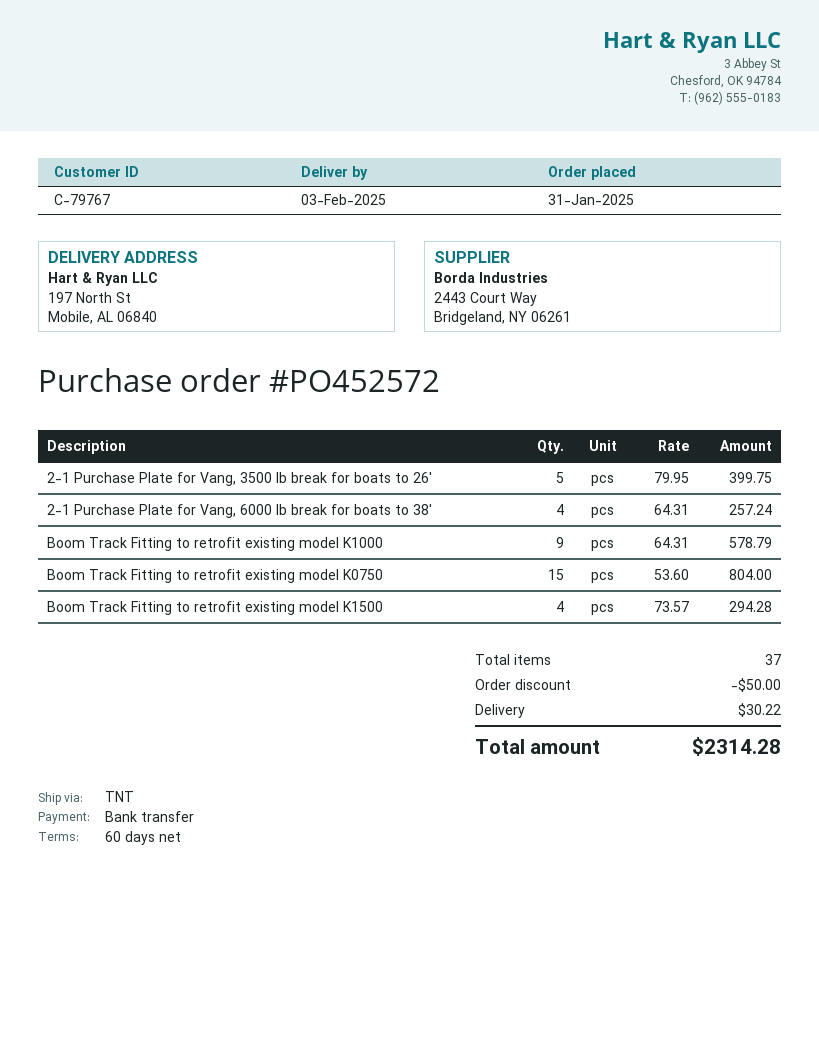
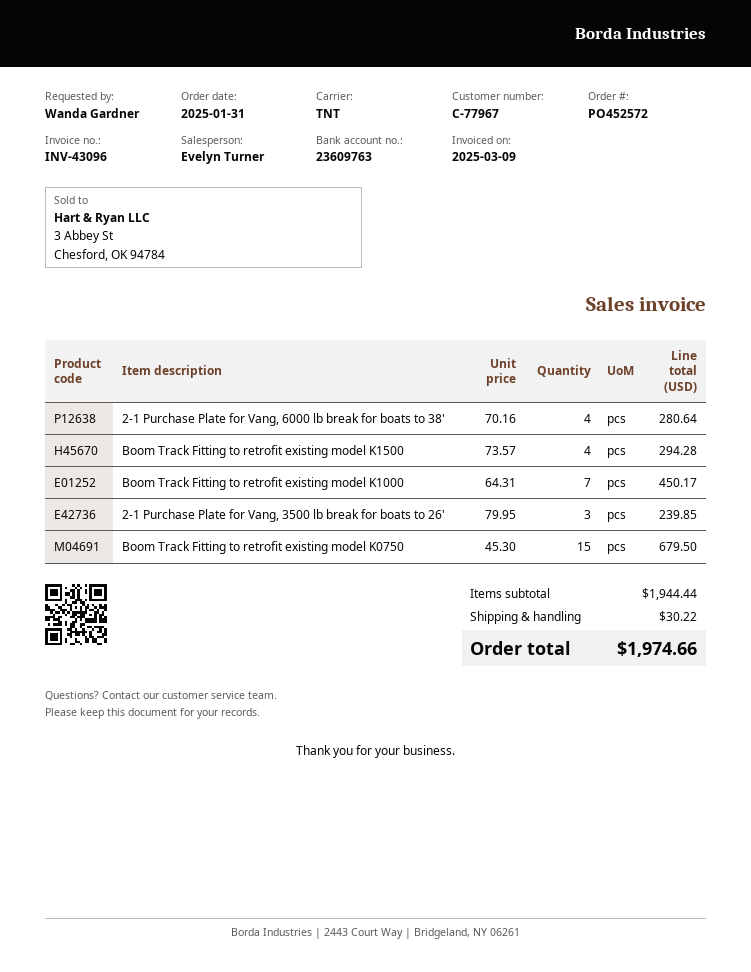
customer number: C-79767 -> C-77967
2-1 Purchase Plate for Vang, 3500 lb break for boats to 26': 5 x 79.95 = 399.75 -> 3 x 79.95 = 239.85
2-1 Purchase Plate for Vang, 6000 lb break for boats to 38': 4 x 64.31 = 257.24 -> 4 x 70.16 = 280.64
Boom Track Fitting to retrofit existing model K1000: 9 x 64.31 = 578.79 -> 7 x 64.31 = 450.17
Boom Track Fitting to retrofit existing model K0750: 15 x 53.60 = 804.00 -> 15 x 45.30 = 679.50
discount: 50.00 -> none
total: 2314.28 -> 1974.66

